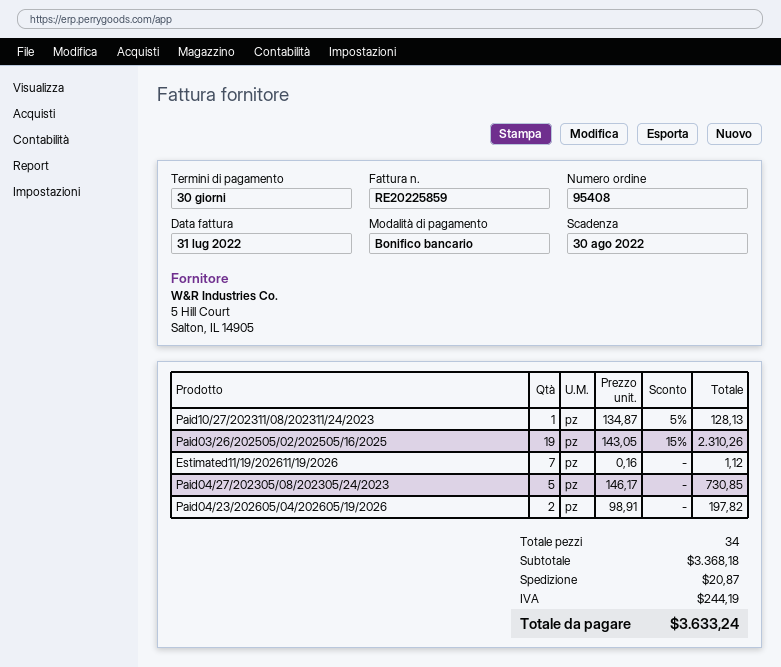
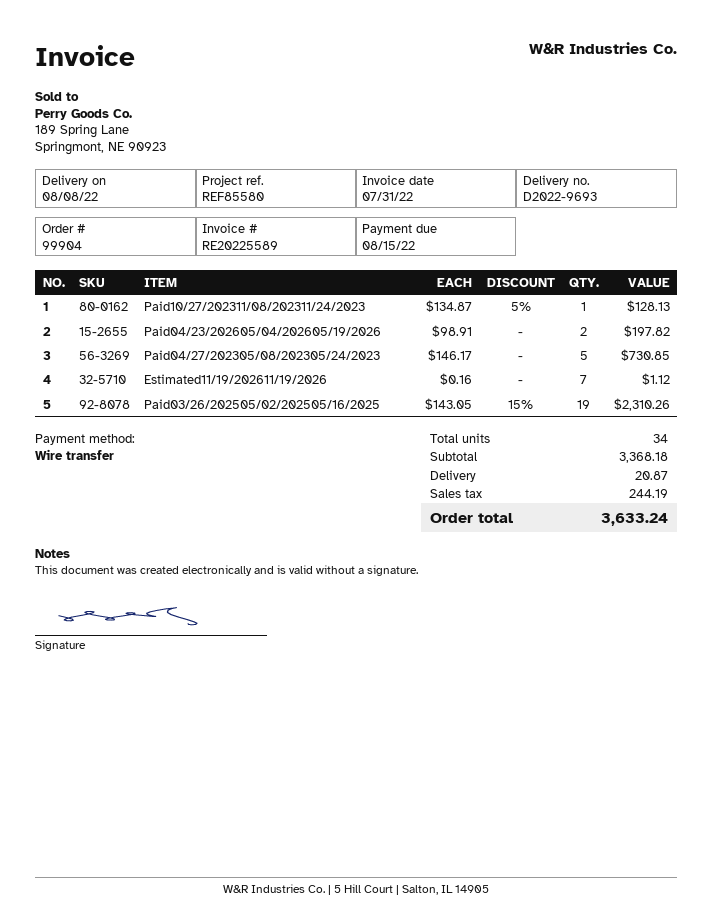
order number: 95408 -> 99904
invoice number: RE20225859 -> RE20225589
due date: 2022-08-30 -> 2022-08-15

